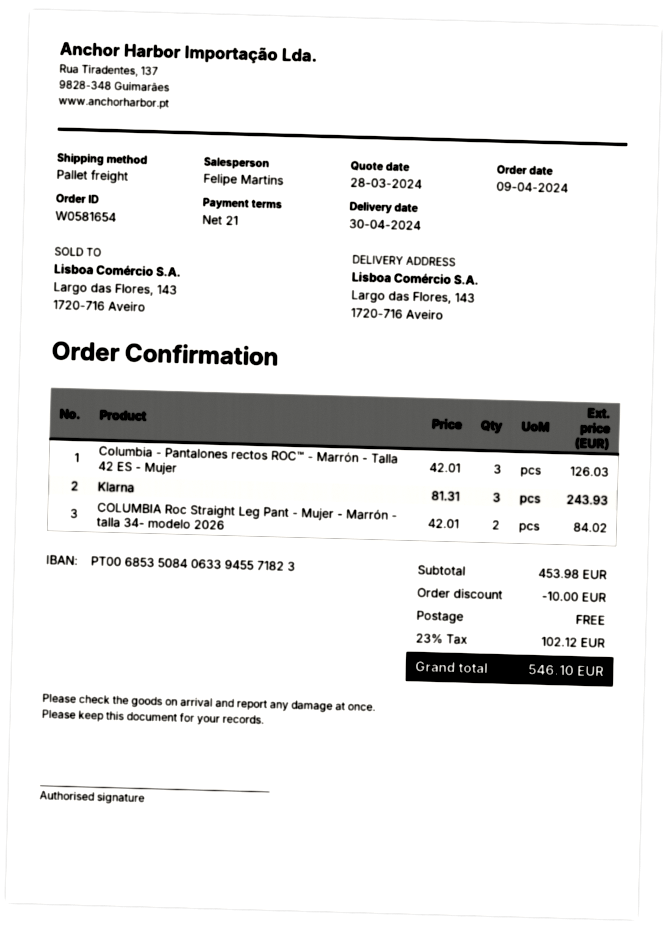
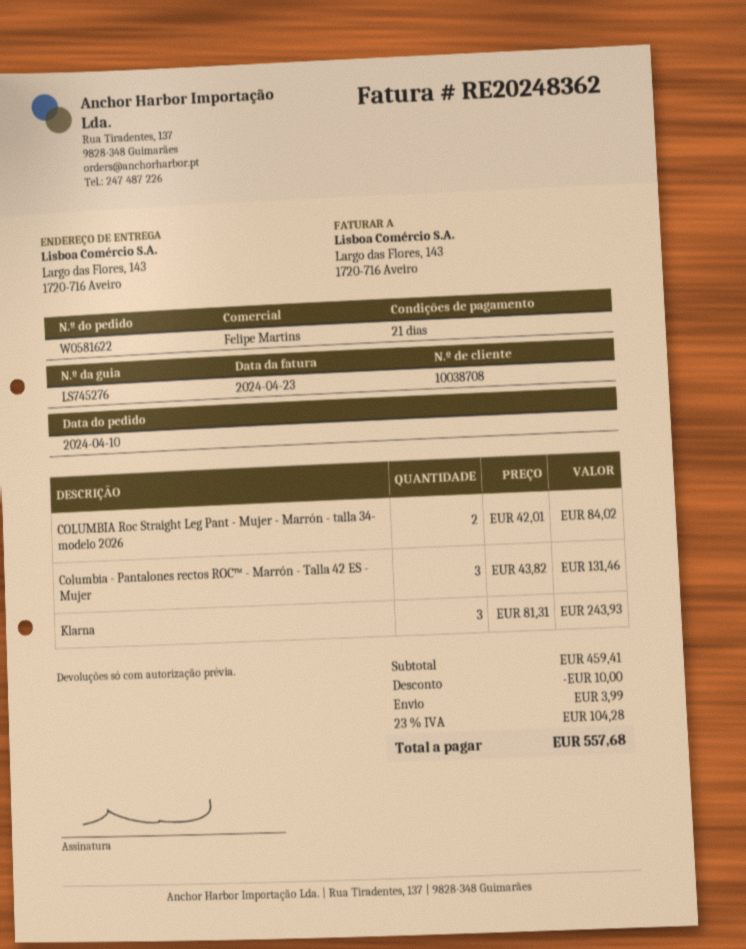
order number: W0581654 -> W0581622
order date: 2024-04-09 -> 2024-04-10
Columbia - Pantalones rectos ROC™ - Marrón - Talla 42 ES - Mujer: 3 x 42.01 = 126.03 -> 3 x 43.82 = 131.46
subtotal: 453.98 -> 459.41
shipping: 0.00 -> 3.99
tax: 23% = 102.12 -> 23% = 104.28
total: 546.10 -> 557.68

